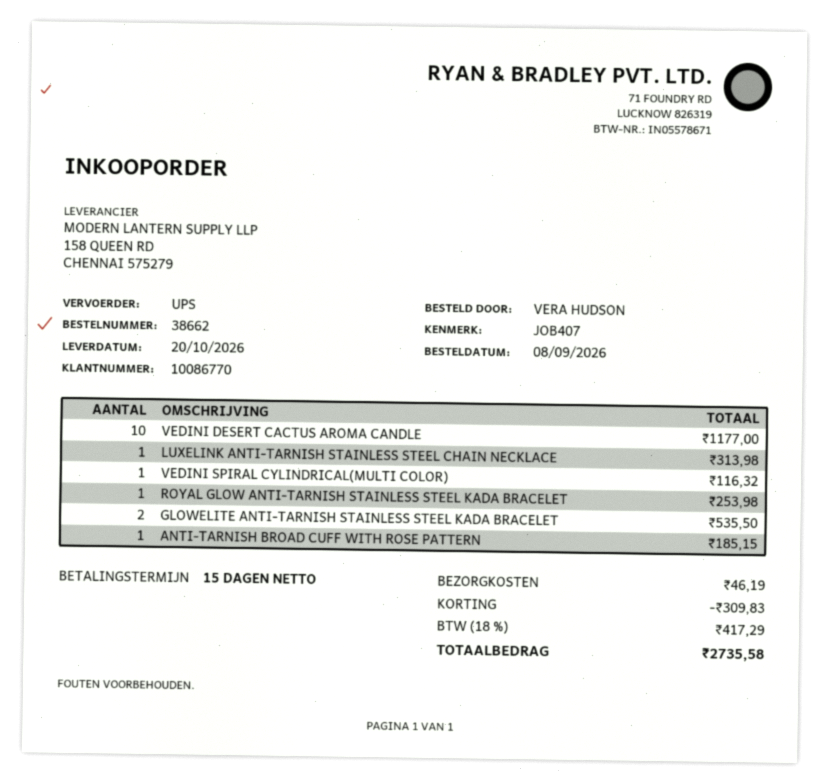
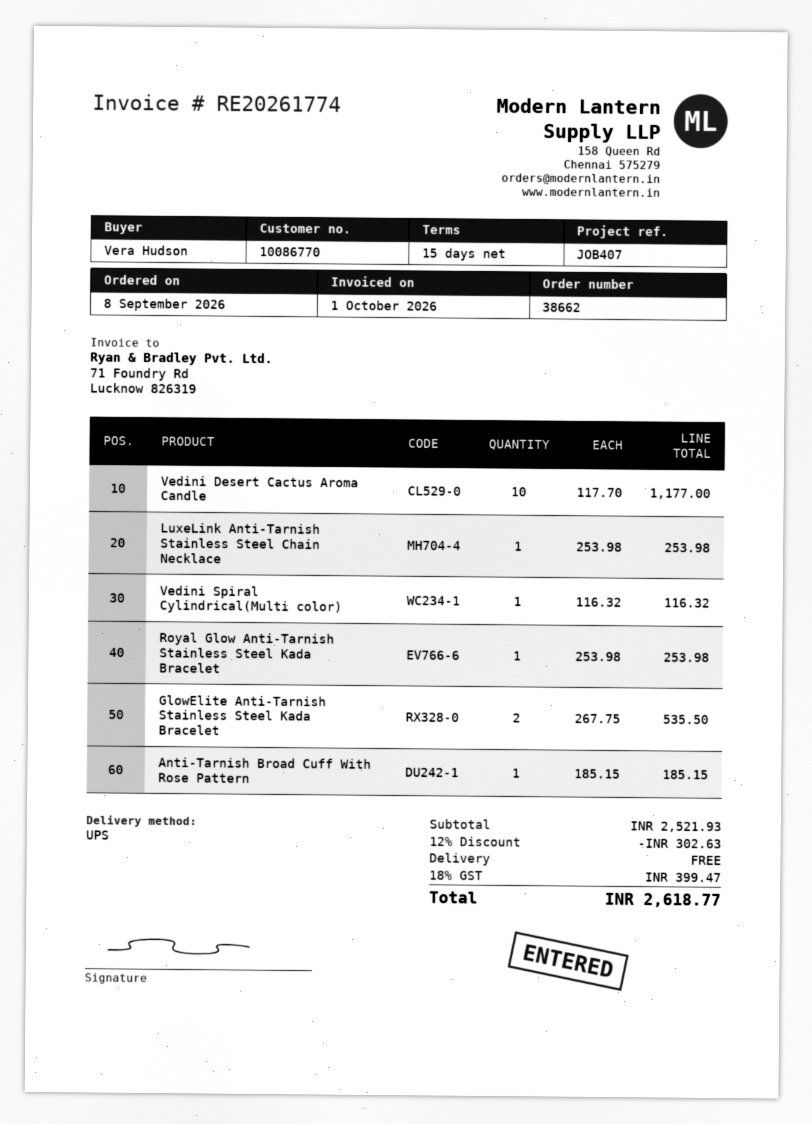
LUXELINK ANTI-TARNISH STAINLESS STEEL CHAIN NECKLACE: 1 for 313.98 -> 1 for 253.98
discount: 309.83 -> 302.63
shipping: 46.19 -> 0.00
tax: 18% = 417.29 -> 18% = 399.47
total: 2735.58 -> 2618.77

